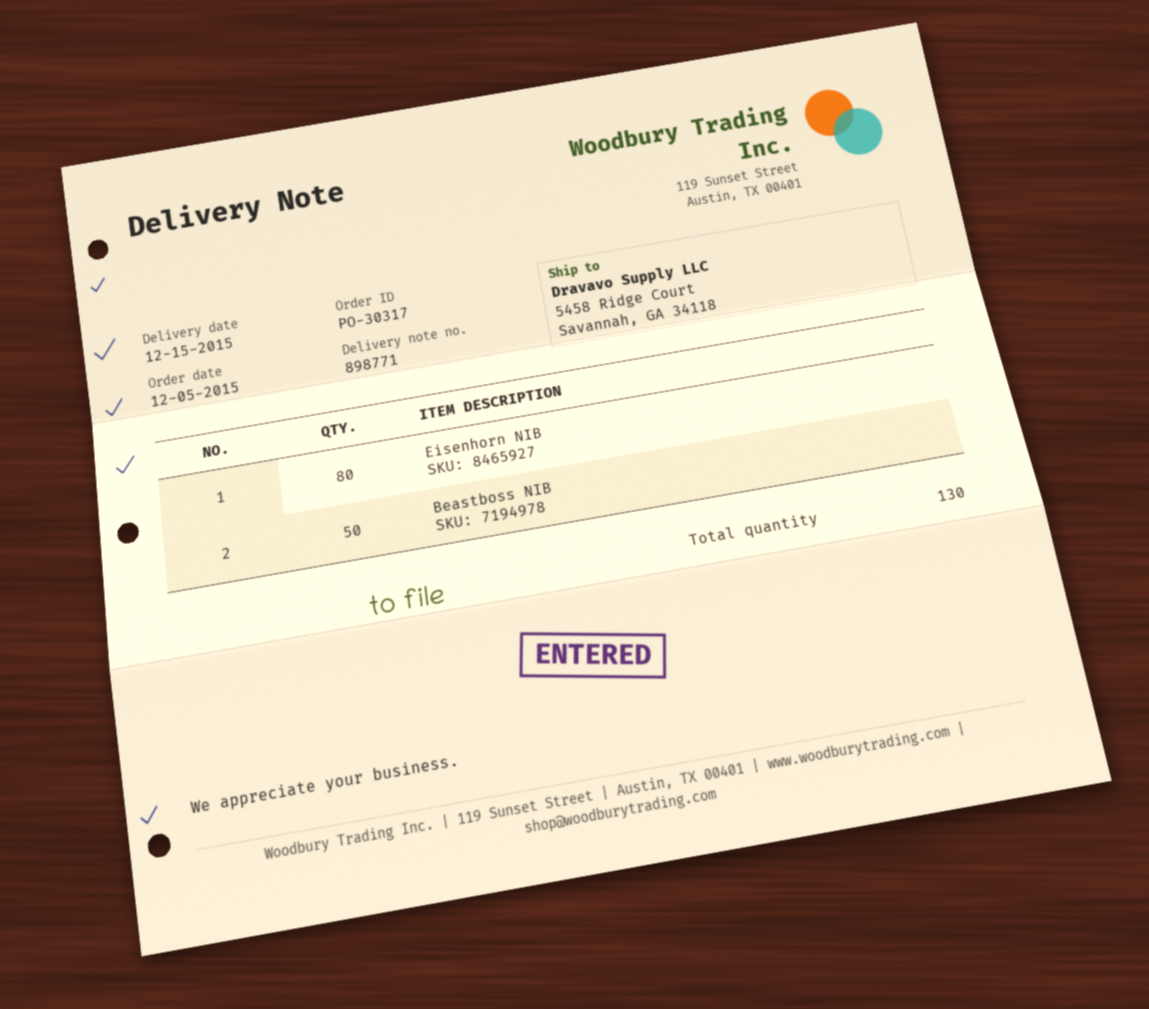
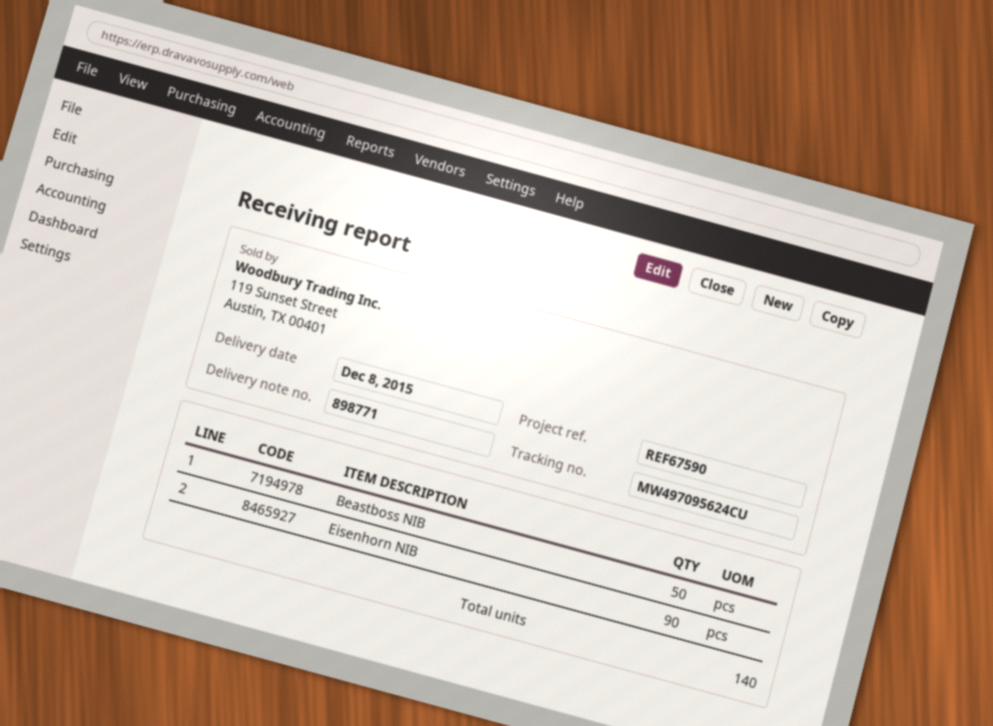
delivery date: 2015-12-15 -> 2015-12-08
Eisenhorn NIB: 80 -> 90
total quantity: 130 -> 140

